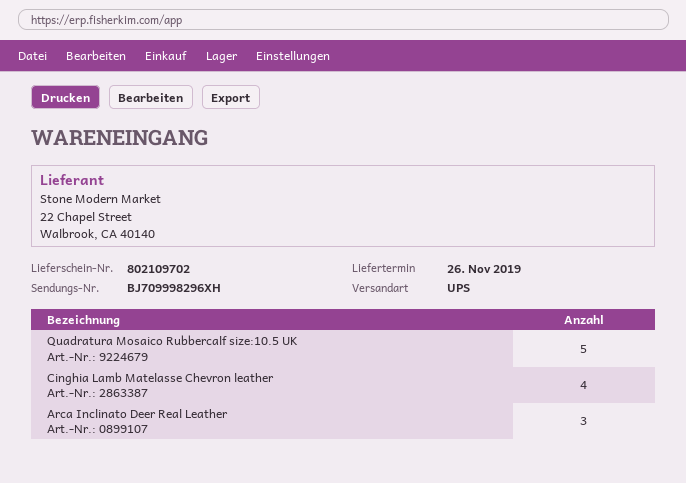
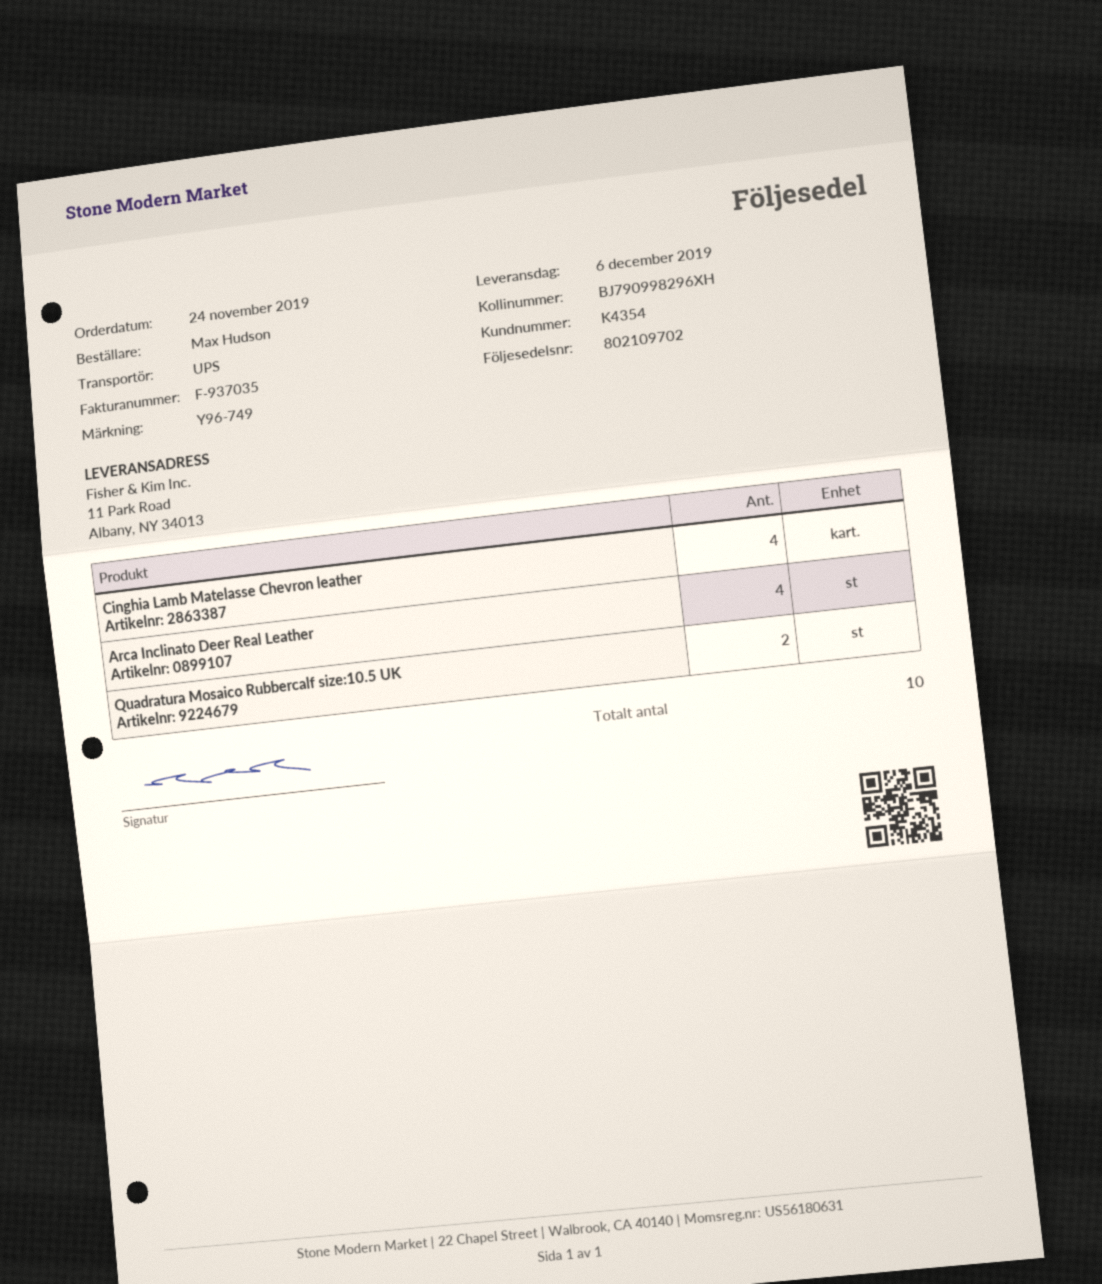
delivery date: 2019-11-26 -> 2019-12-06
tracking number: BJ709998296XH -> BJ790998296XH
Quadratura Mosaico Rubbercalf size:10.5 UK: 5 -> 2
Arca Inclinato Deer Real Leather: 3 -> 4

